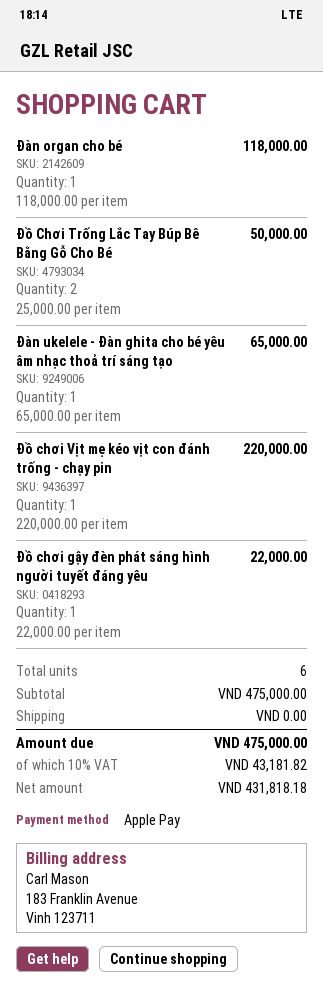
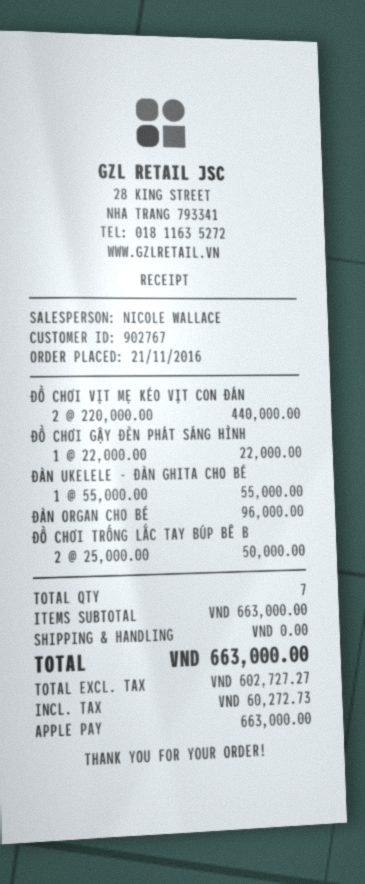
Đàn organ cho bé: 1 x 118000.00 = 118000.00 -> 1 x 96000.00 = 96000.00
Đàn ukelele - Đàn ghita cho bé yêu âm nhạc thoả trí sáng tạo: 1 x 65000.00 = 65000.00 -> 1 x 55000.00 = 55000.00
Đồ chơi Vịt mẹ kéo vịt con đánh trống - chạy pin: 1 x 220000.00 = 220000.00 -> 2 x 220000.00 = 440000.00
total quantity: 6 -> 7
subtotal: 475000.00 -> 663000.00
net: 431818.18 -> 602727.27
tax: 43181.82 -> 60272.73
total: 475000.00 -> 663000.00

